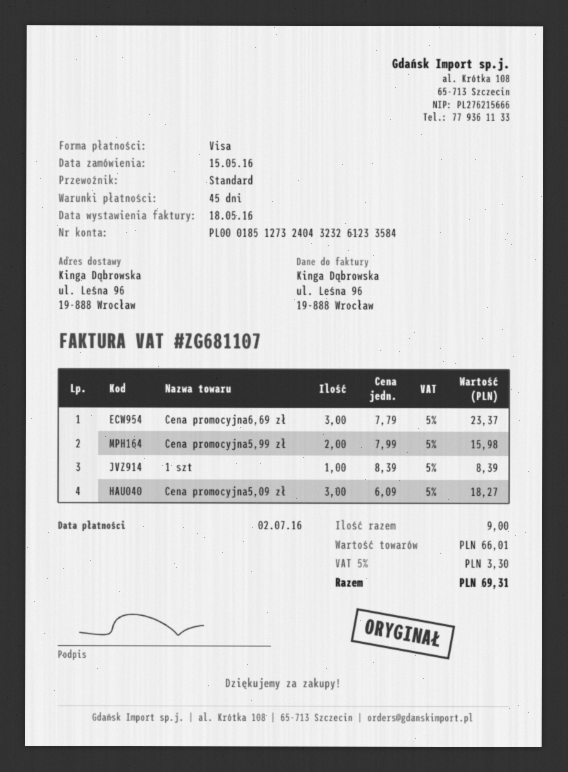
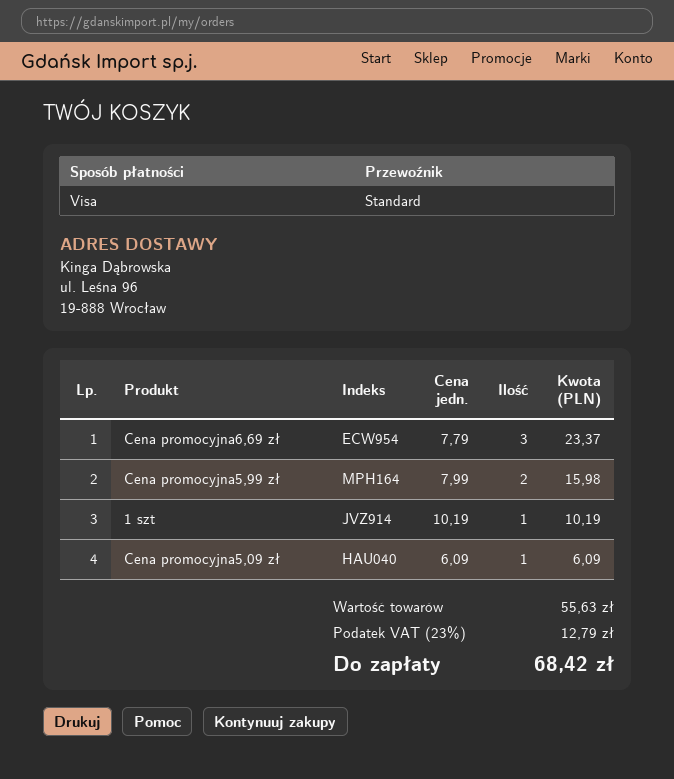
1 szt: 1 x 8.39 = 8.39 -> 1 x 10.19 = 10.19
Cena promocyjna5,09 zł: 3 x 6.09 = 18.27 -> 1 x 6.09 = 6.09
subtotal: 66.01 -> 55.63
tax: 5% = 3.30 -> 23% = 12.79
total: 69.31 -> 68.42

